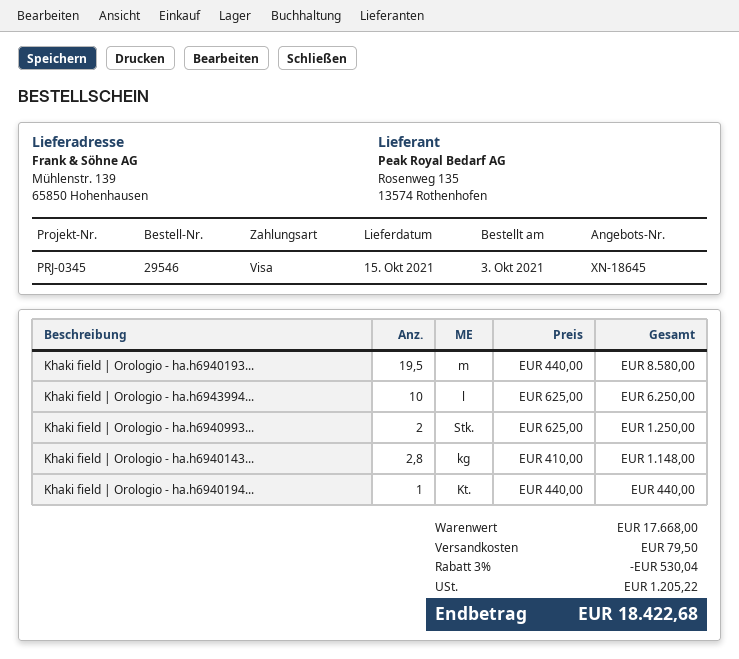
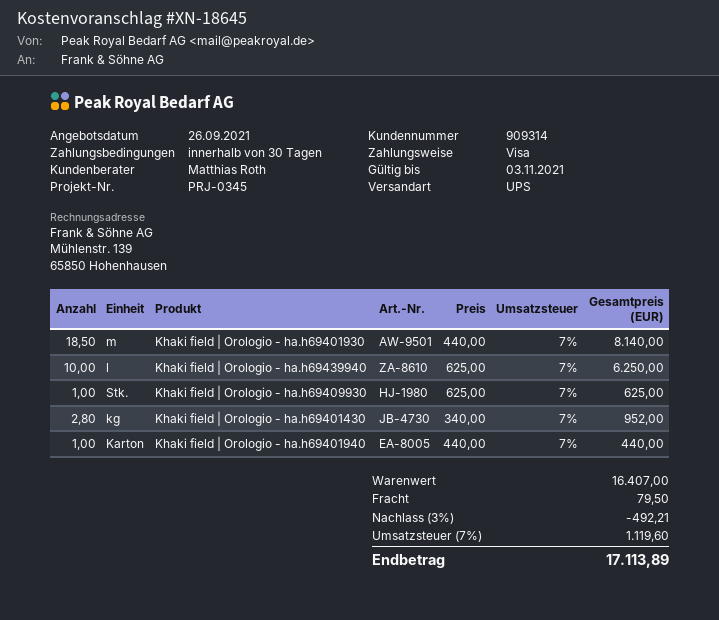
Khaki field | Orologio - ha.h6940193...: 19.5 x 440.00 = 8580.00 -> 18.5 x 440.00 = 8140.00
Khaki field | Orologio - ha.h6940993...: 2 x 625.00 = 1250.00 -> 1 x 625.00 = 625.00
Khaki field | Orologio - ha.h6940143...: 2.8 x 410.00 = 1148.00 -> 2.8 x 340.00 = 952.00
subtotal: 17668.00 -> 16407.00
discount: 3% = 530.04 -> 3% = 492.21
tax: 1205.22 -> 1119.60
total: 18422.68 -> 17113.89

